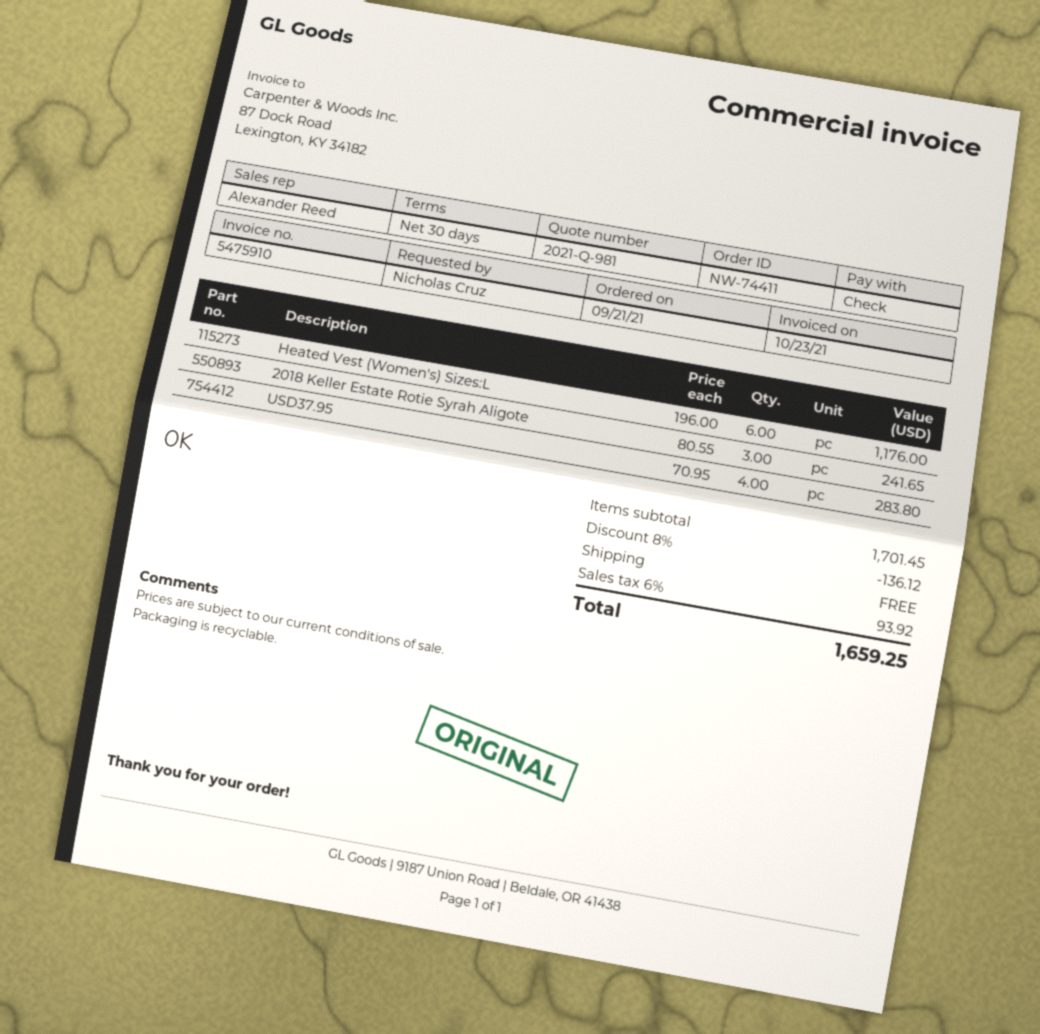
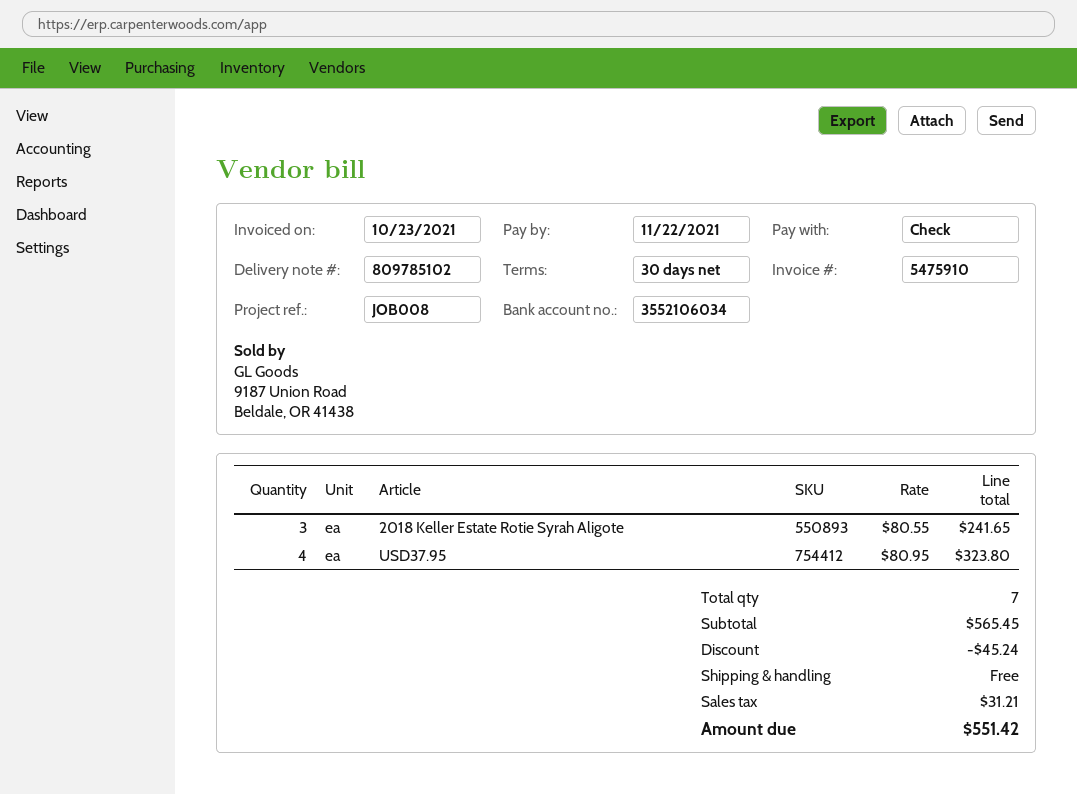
Heated Vest (Women's) Sizes:L: 6 x 196.00 = 1176.00 -> none
USD37.95: 4 x 70.95 = 283.80 -> 4 x 80.95 = 323.80
subtotal: 1701.45 -> 565.45
discount: 136.12 -> 45.24
tax: 93.92 -> 31.21
total: 1659.25 -> 551.42

